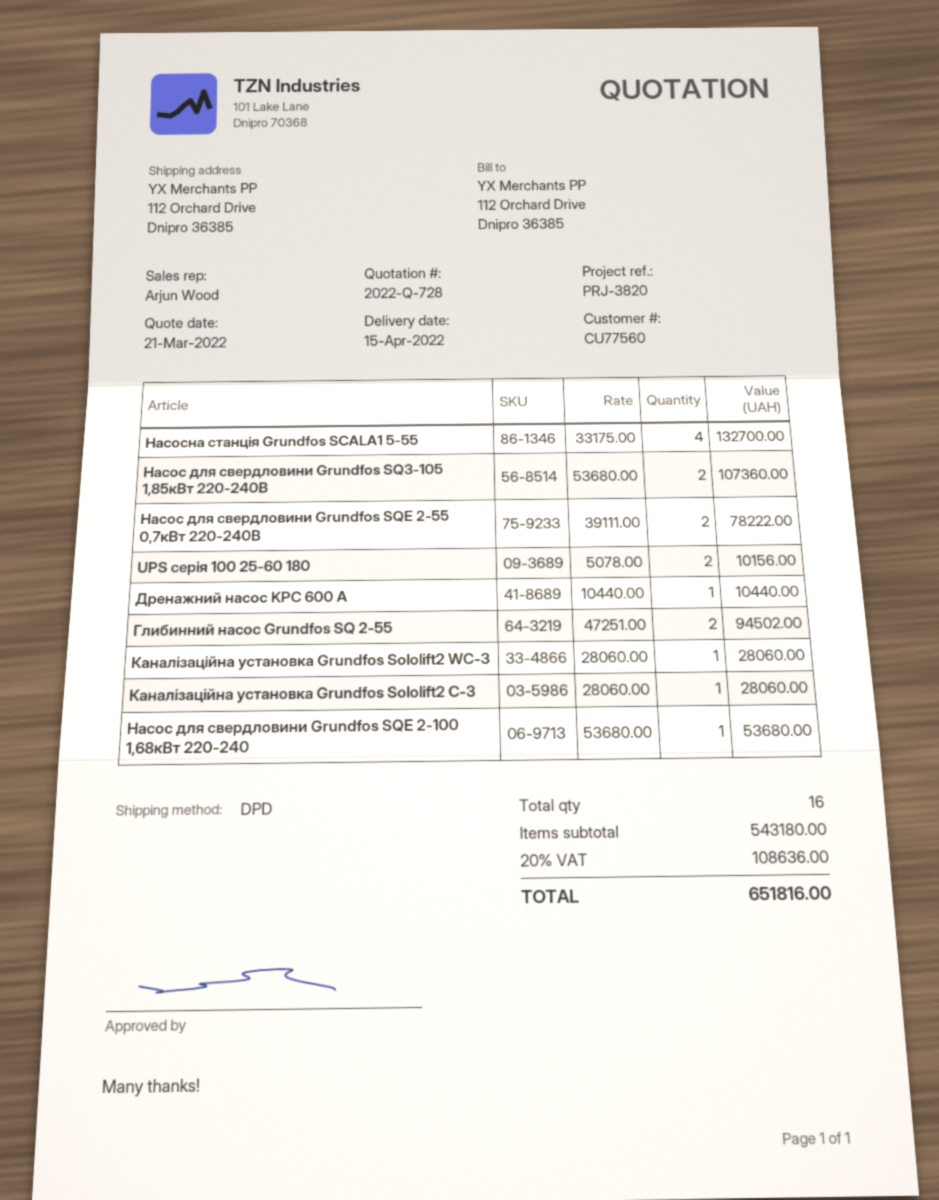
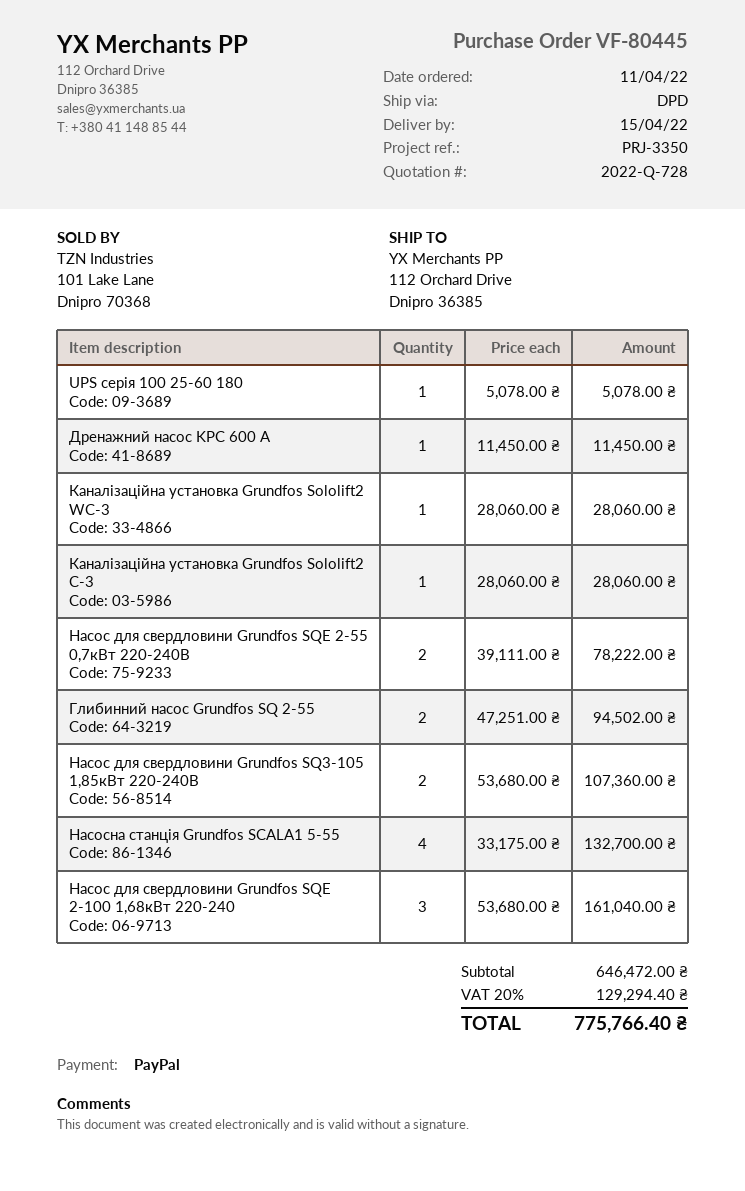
reference: PRJ-3820 -> PRJ-3350
UPS серія 100 25-60 180: 2 x 5078.00 = 10156.00 -> 1 x 5078.00 = 5078.00
Дренажний насос KPC 600 A: 1 x 10440.00 = 10440.00 -> 1 x 11450.00 = 11450.00
Насос для свердловини Grundfos SQE 2-100 1,68кВт 220-240: 1 x 53680.00 = 53680.00 -> 3 x 53680.00 = 161040.00
subtotal: 543180.00 -> 646472.00
tax: 20% = 108636.00 -> 20% = 129294.40
total: 651816.00 -> 775766.40

